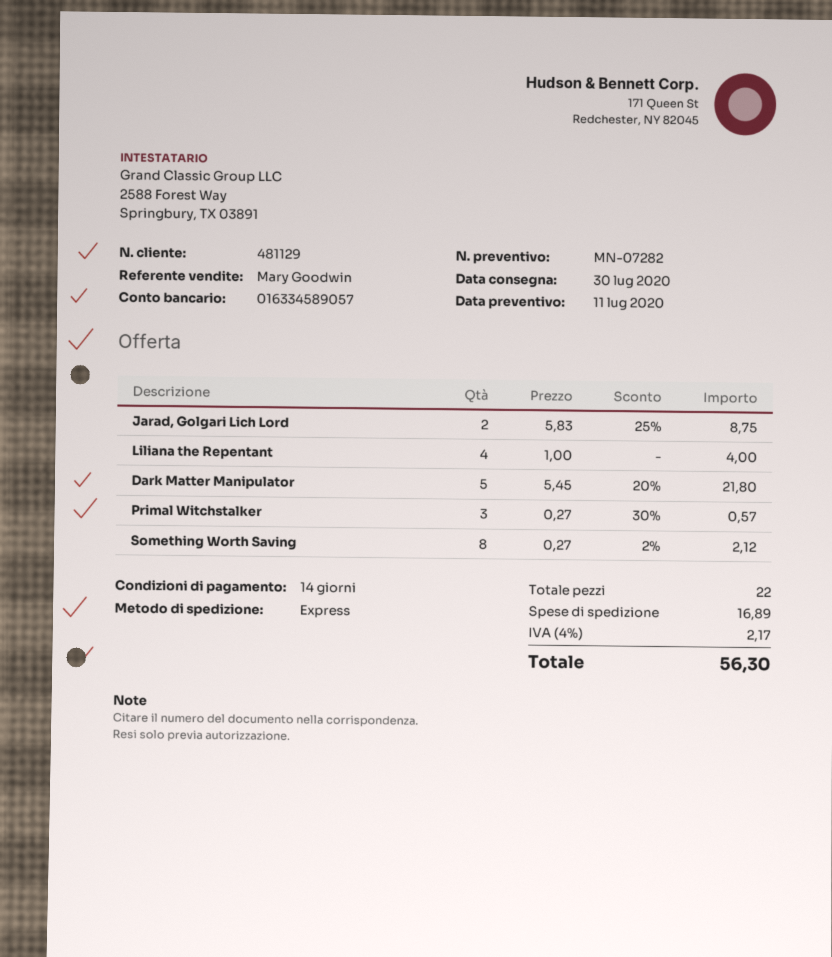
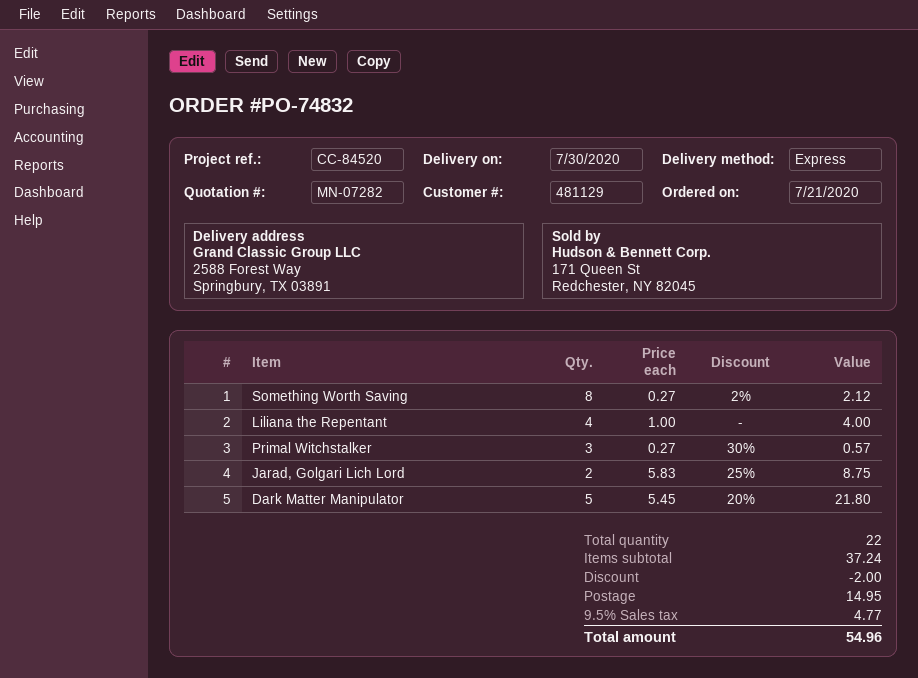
discount: none -> 2.00
shipping: 16.89 -> 14.95
tax: 4% = 2.17 -> 9.5% = 4.77
total: 56.30 -> 54.96

